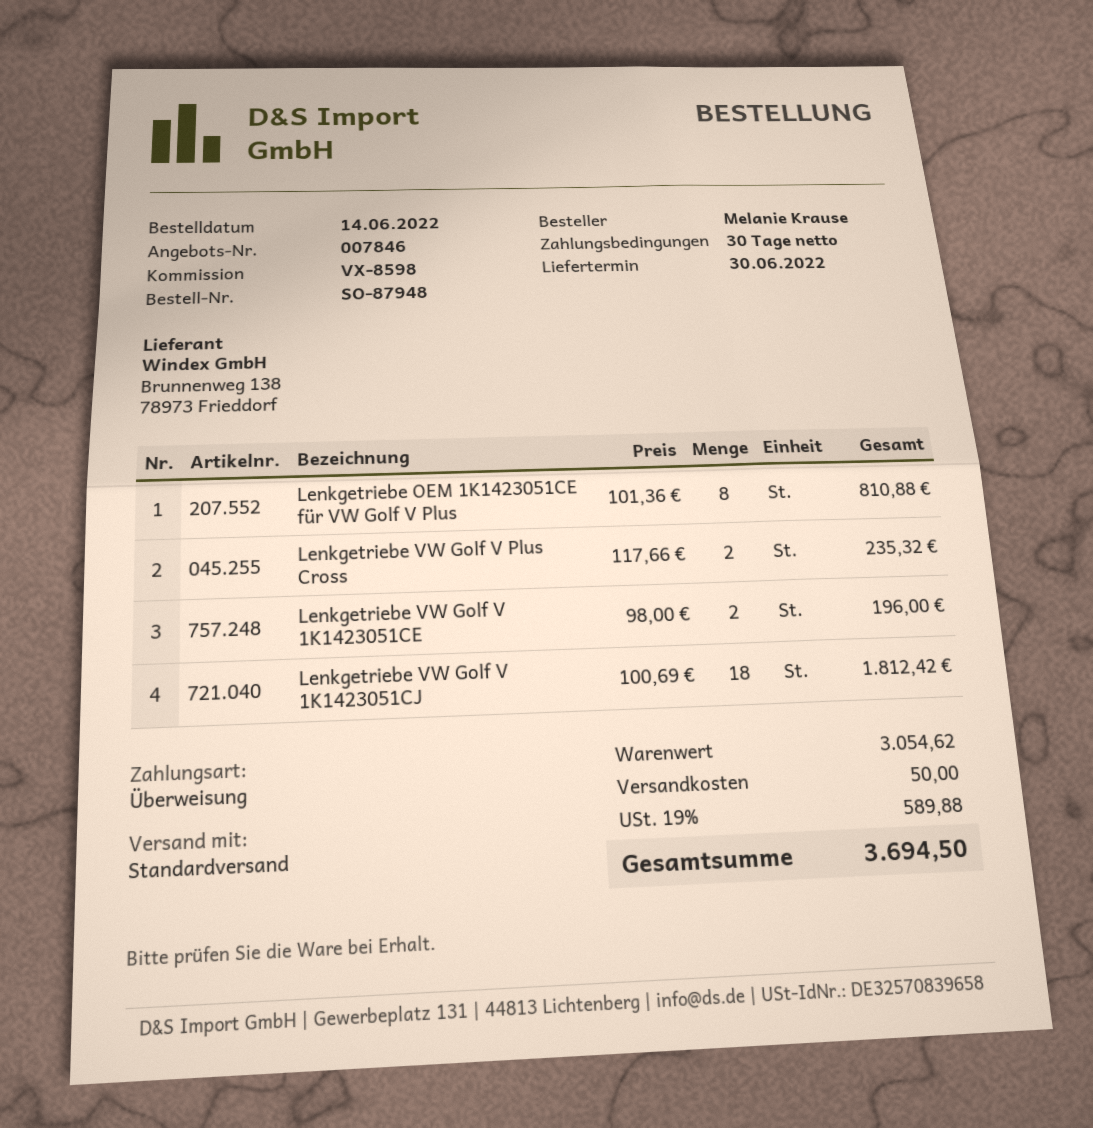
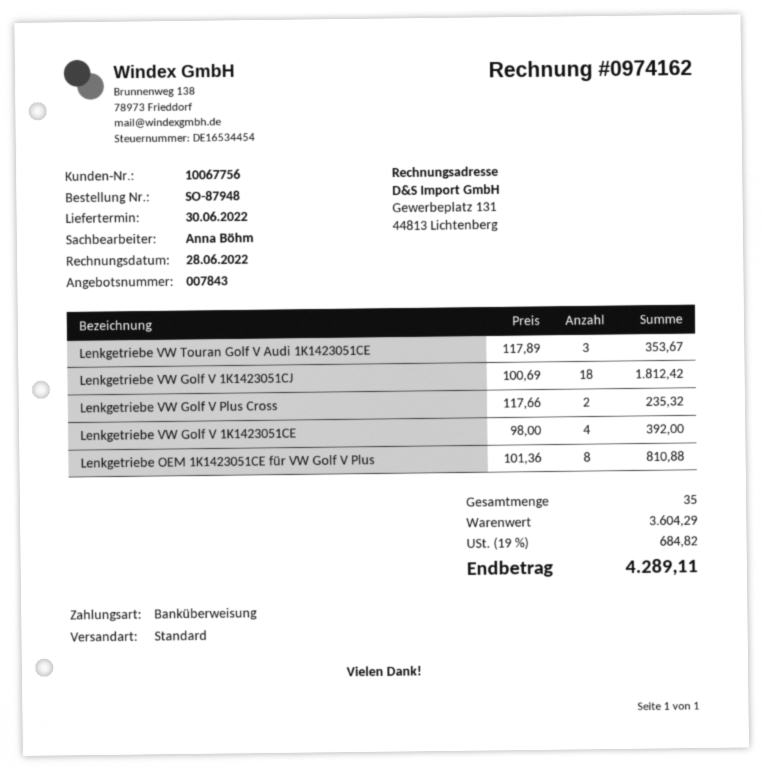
quote number: 007846 -> 007843
Lenkgetriebe VW Golf V 1K1423051CE: 2 x 98.00 = 196.00 -> 4 x 98.00 = 392.00
Lenkgetriebe VW Touran Golf V Audi 1K1423051CE: none -> 3 x 117.89 = 353.67
subtotal: 3054.62 -> 3604.29
shipping: 50.00 -> none
tax: 19% = 589.88 -> 19% = 684.82
total: 3694.50 -> 4289.11

